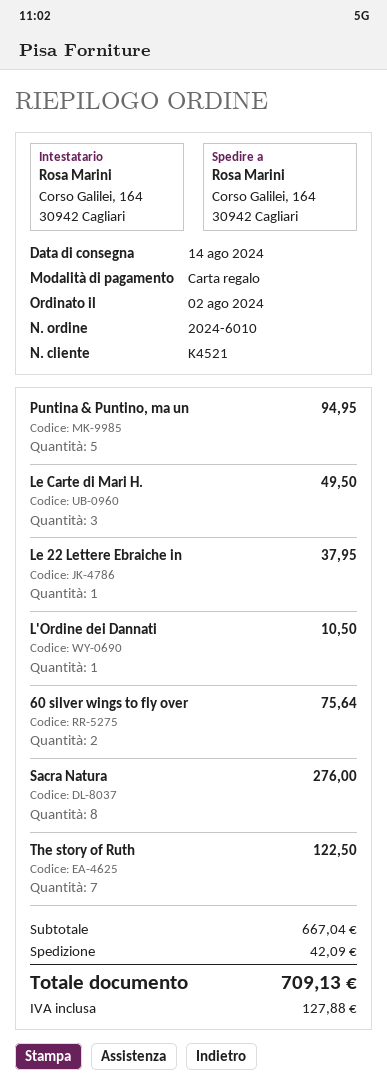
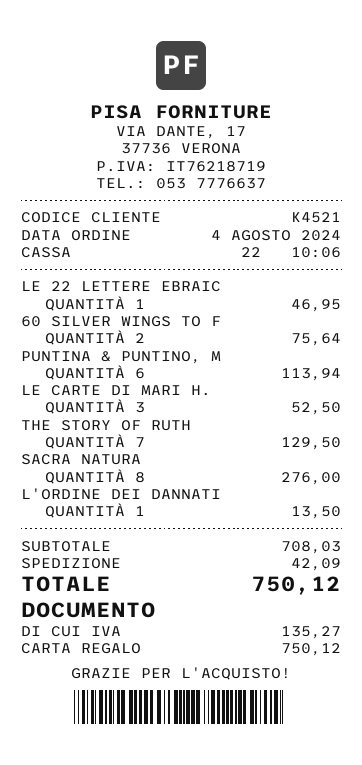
order date: 2024-08-02 -> 2024-08-04
Puntina & Puntino, ma un: 5 for 94.95 -> 6 for 113.94
Le Carte di Mari H.: 3 for 49.50 -> 3 for 52.50
Le 22 Lettere Ebraiche in: 1 for 37.95 -> 1 for 46.95
L'Ordine dei Dannati: 1 for 10.50 -> 1 for 13.50
The story of Ruth: 7 for 122.50 -> 7 for 129.50
subtotal: 667.04 -> 708.03
tax: 127.88 -> 135.27
total: 709.13 -> 750.12

